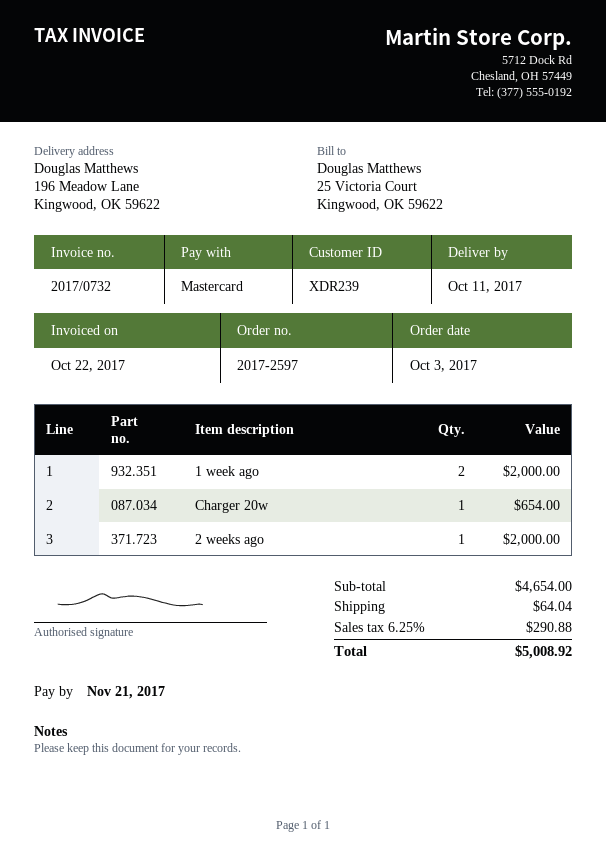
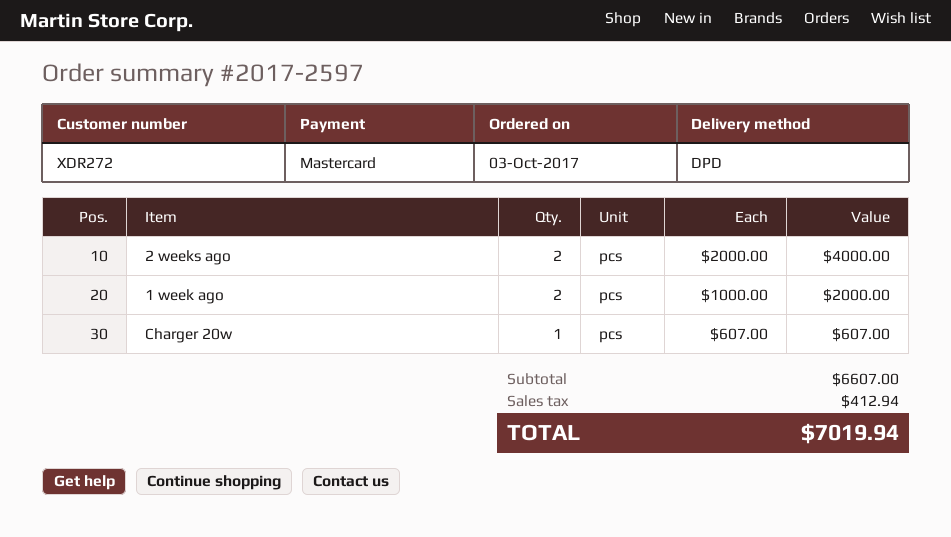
customer number: XDR239 -> XDR272
Charger 20w: 1 for 654.00 -> 1 for 607.00
2 weeks ago: 1 for 2000.00 -> 2 for 4000.00
subtotal: 4654.00 -> 6607.00
shipping: 64.04 -> none
tax: 290.88 -> 412.94
total: 5008.92 -> 7019.94

